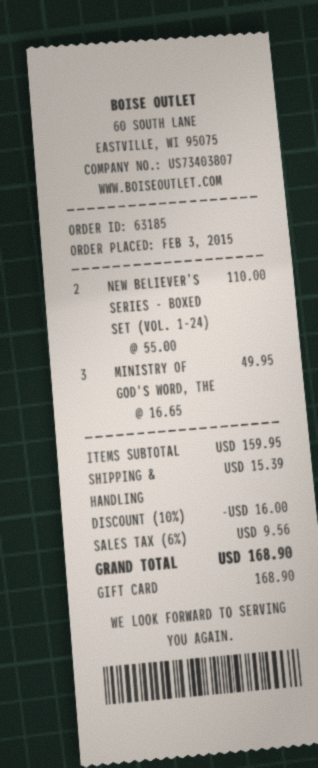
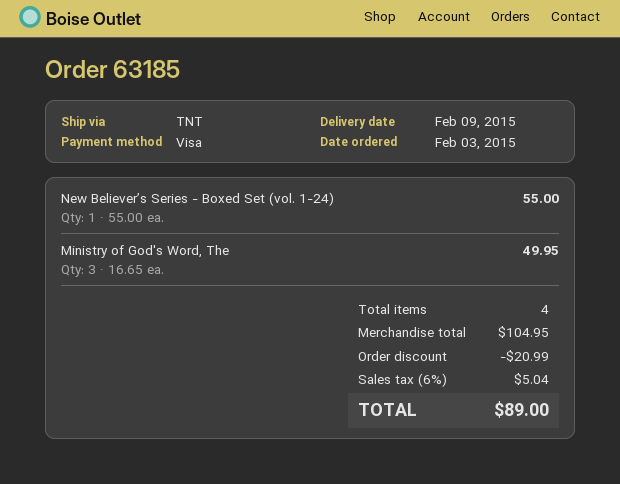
payment method: gift card -> Visa
NEW BELIEVER’S SERIES - BOXED SET (VOL. 1-24): 2 x 55.00 = 110.00 -> 1 x 55.00 = 55.00
subtotal: 159.95 -> 104.95
discount: 16.00 -> 20.99
shipping: 15.39 -> none
tax: 6% = 9.56 -> 6% = 5.04
total: 168.90 -> 89.00

